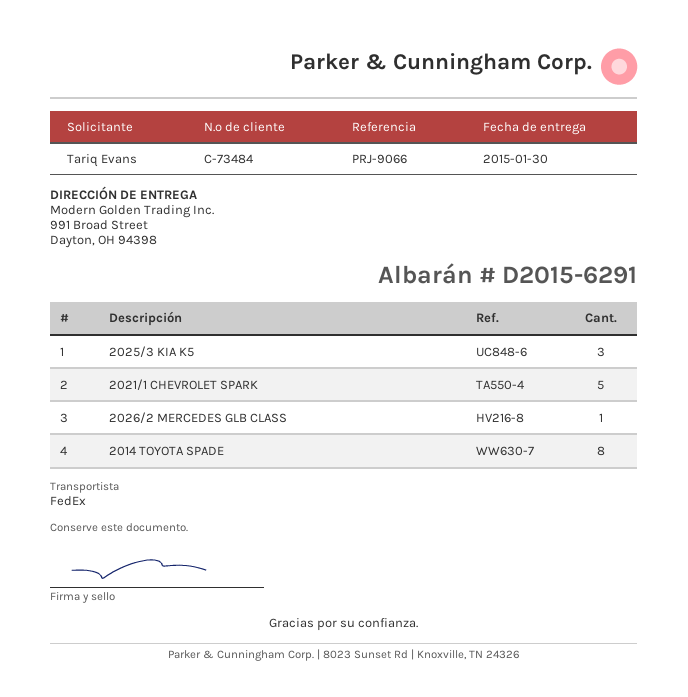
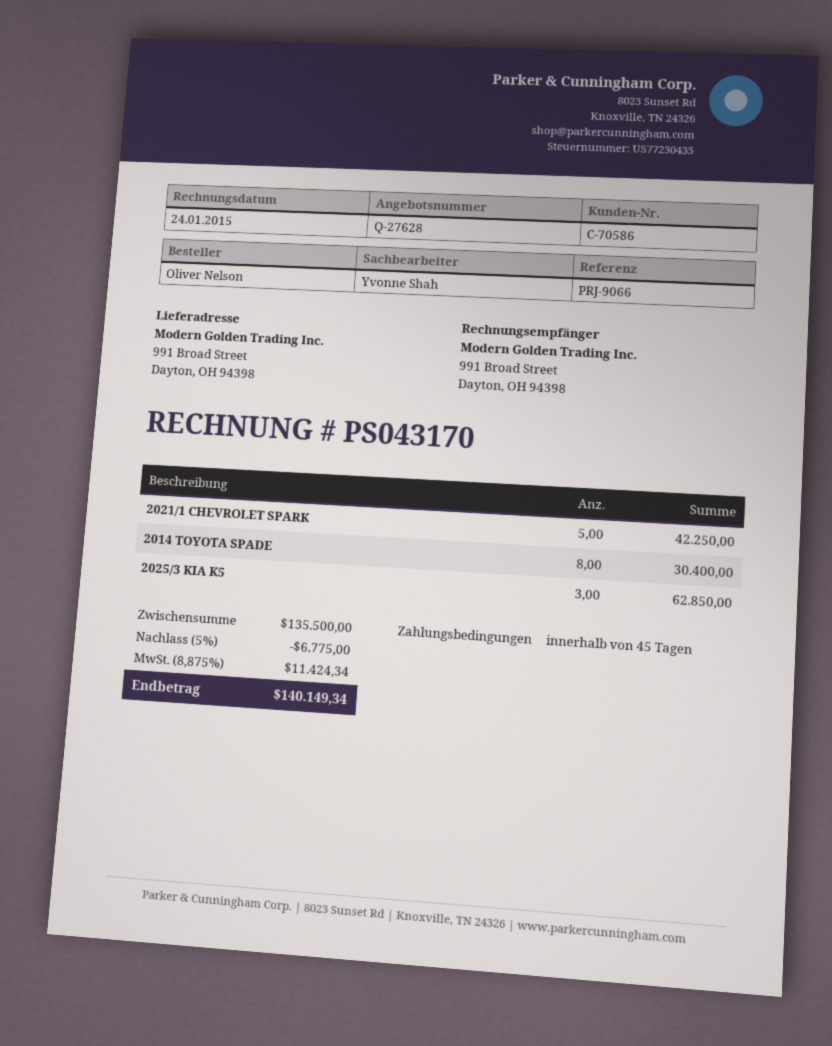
customer number: C-73484 -> C-70586
ordered by: Tariq Evans -> Oliver Nelson
2026/2 MERCEDES GLB CLASS: 1 -> none

